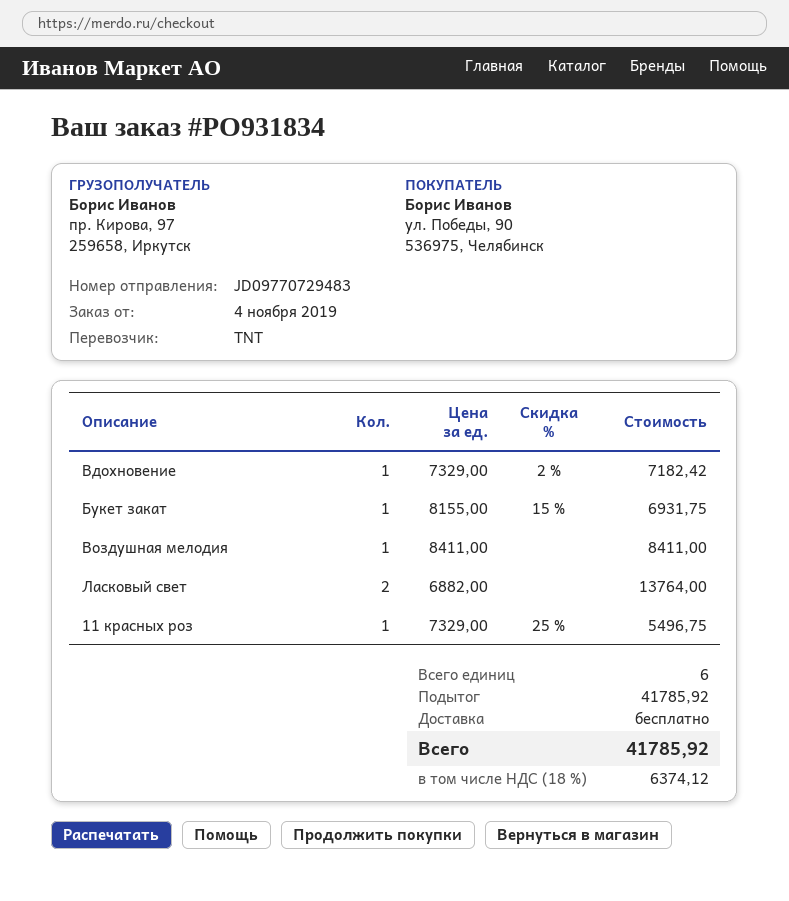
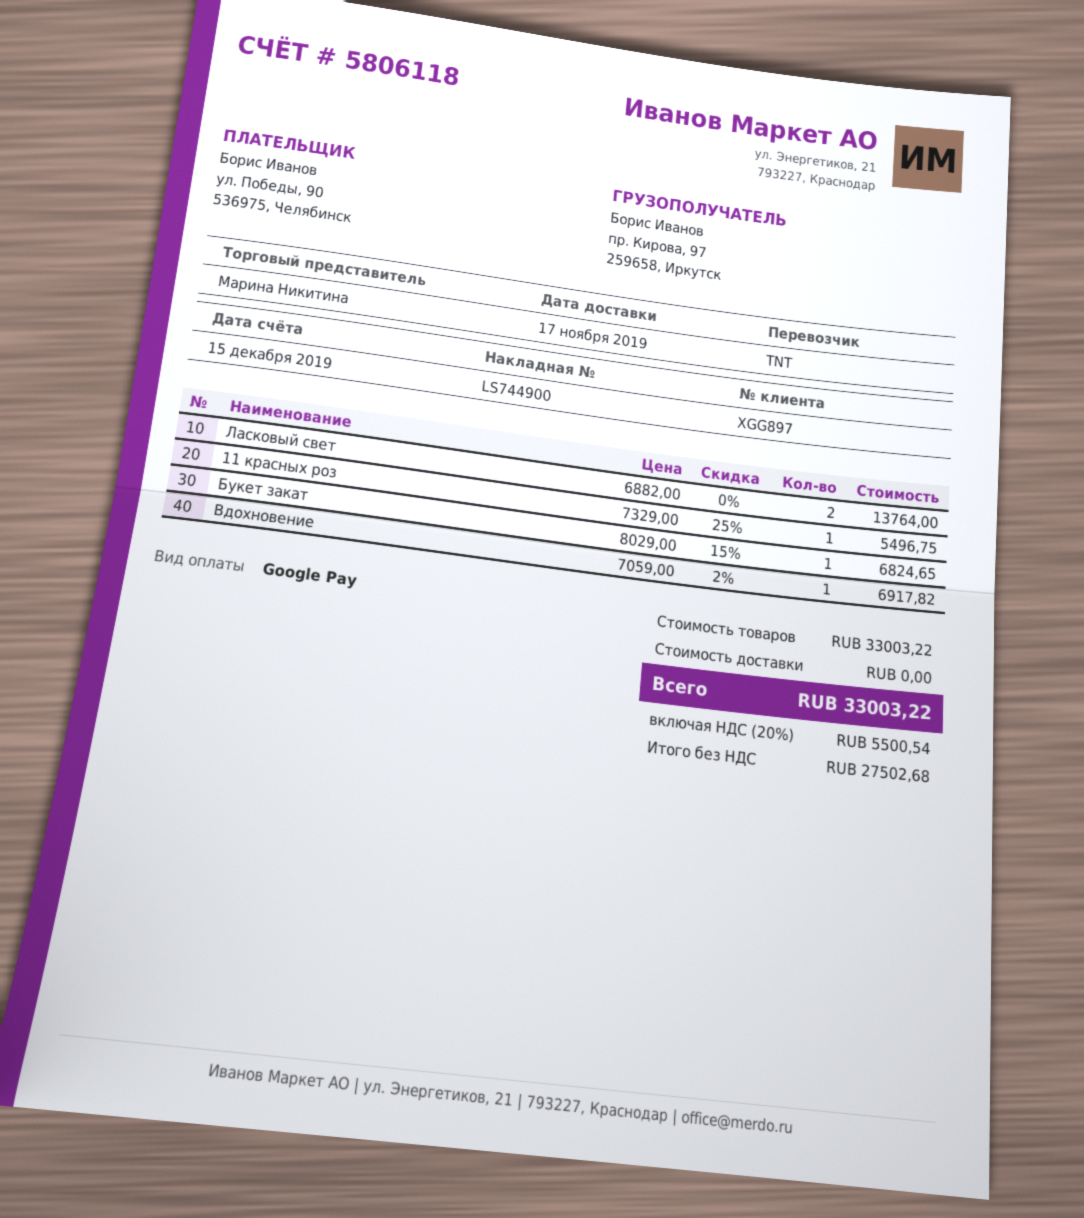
Вдохновение: 1 x 7329.00 - 2% = 7182.42 -> 1 x 7059.00 - 2% = 6917.82
Букет закат: 1 x 8155.00 - 15% = 6931.75 -> 1 x 8029.00 - 15% = 6824.65
Воздушная мелодия: 1 x 8411.00 = 8411.00 -> none
subtotal: 41785.92 -> 33003.22
tax: 18% = 6374.12 -> 20% = 5500.54
total: 41785.92 -> 33003.22

